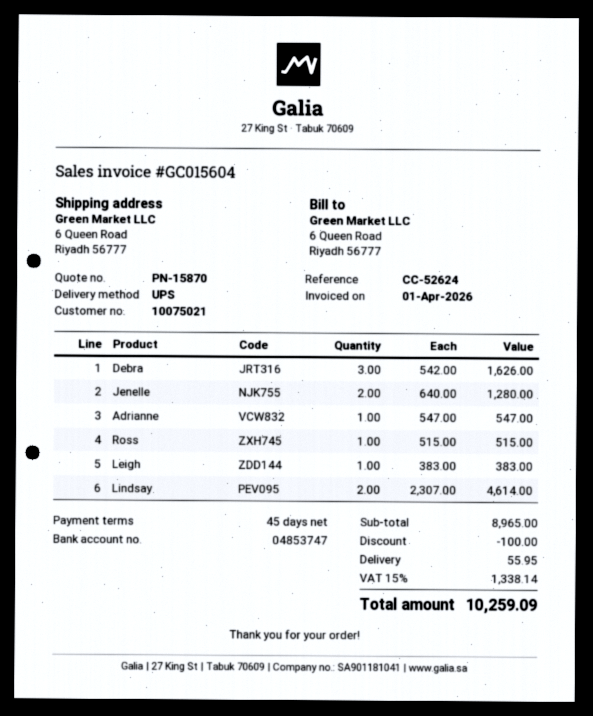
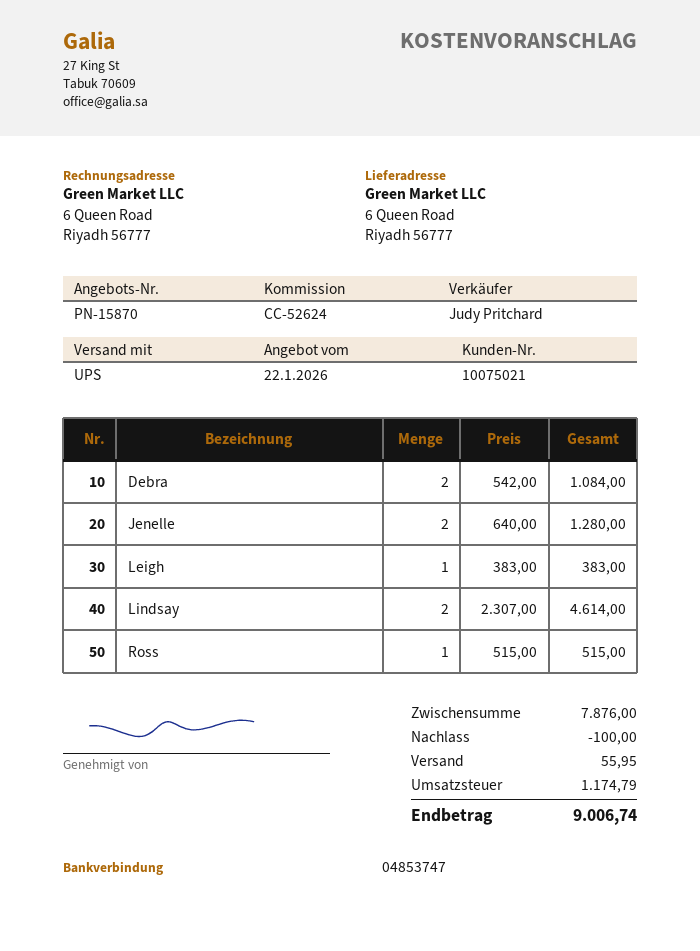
Debra: 3 x 542.00 = 1626.00 -> 2 x 542.00 = 1084.00
Adrianne: 1 x 547.00 = 547.00 -> none
subtotal: 8965.00 -> 7876.00
tax: 1338.14 -> 1174.79
total: 10259.09 -> 9006.74

